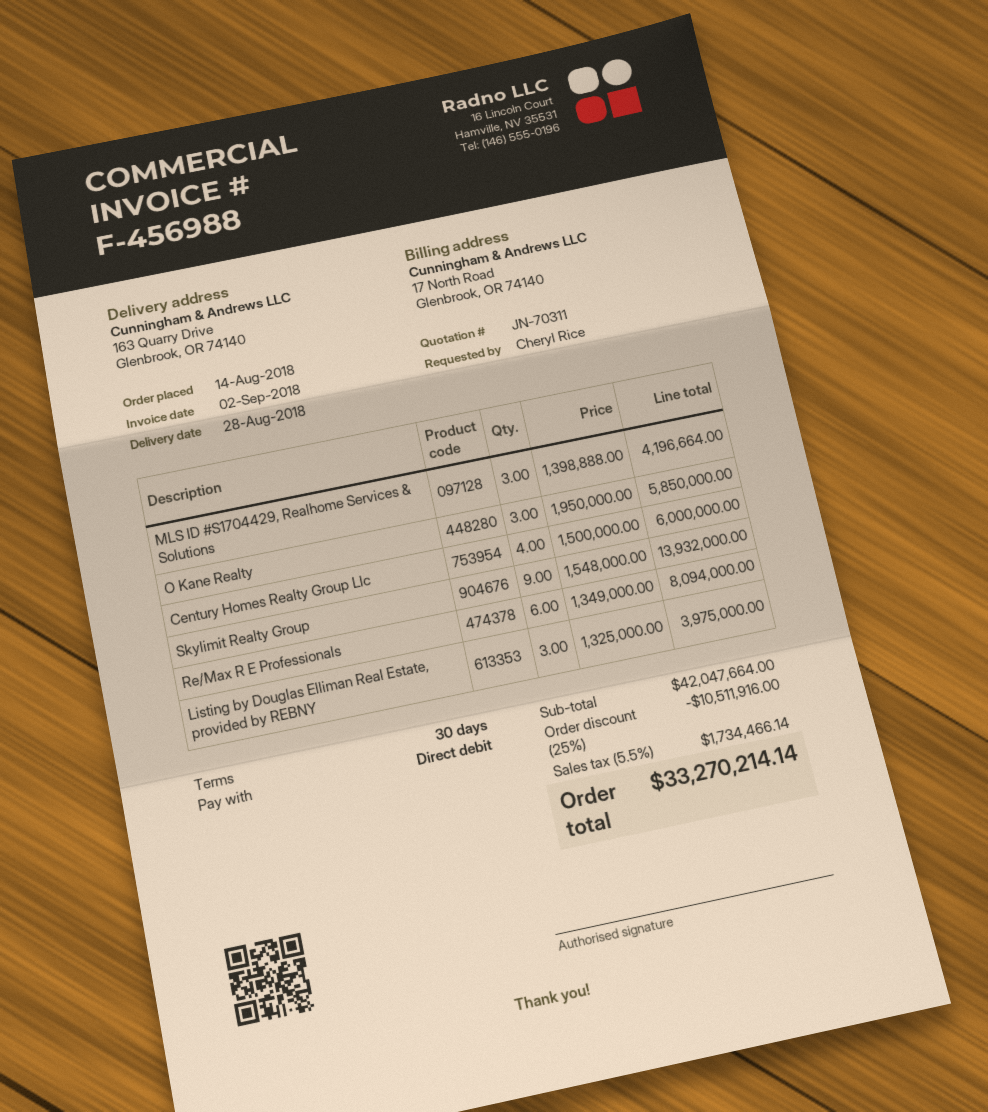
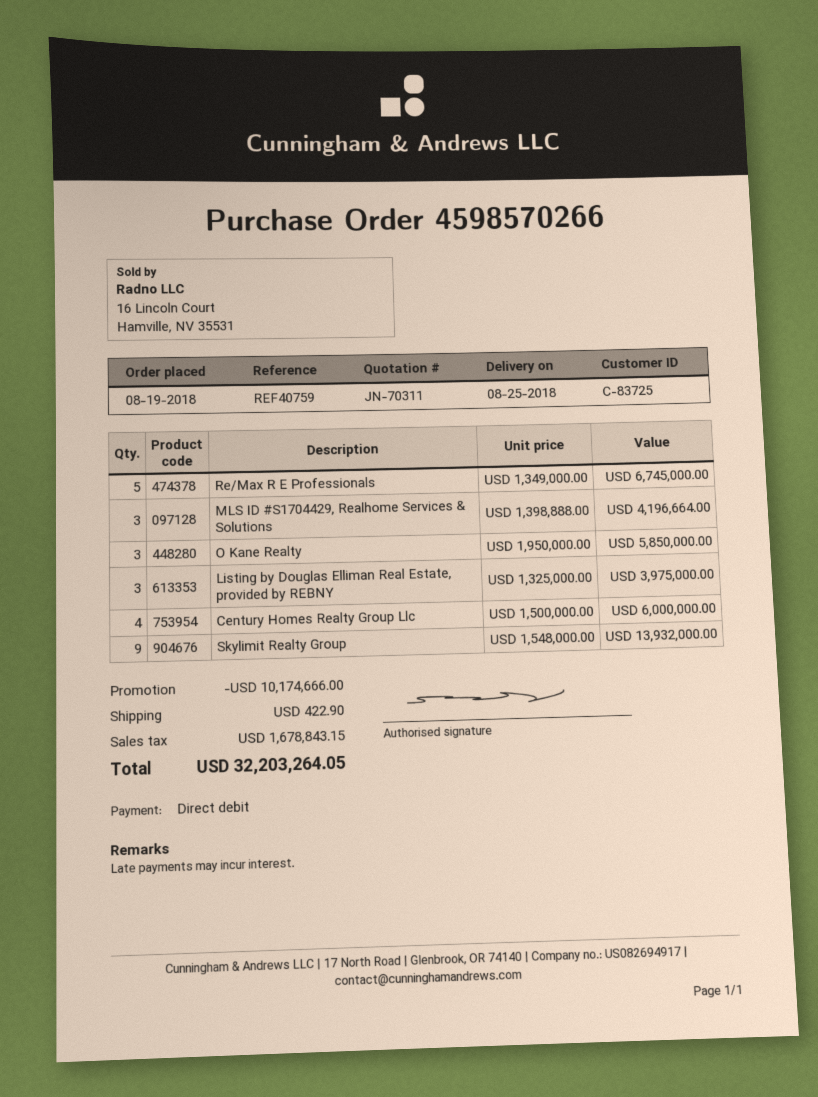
order date: 2018-08-14 -> 2018-08-19
delivery date: 2018-08-28 -> 2018-08-25
Re/Max R E Professionals: 6 x 1349000.00 = 8094000.00 -> 5 x 1349000.00 = 6745000.00
discount: 10511916.00 -> 10174666.00
shipping: none -> 422.90
tax: 1734466.14 -> 1678843.15
total: 33270214.14 -> 32203264.05

